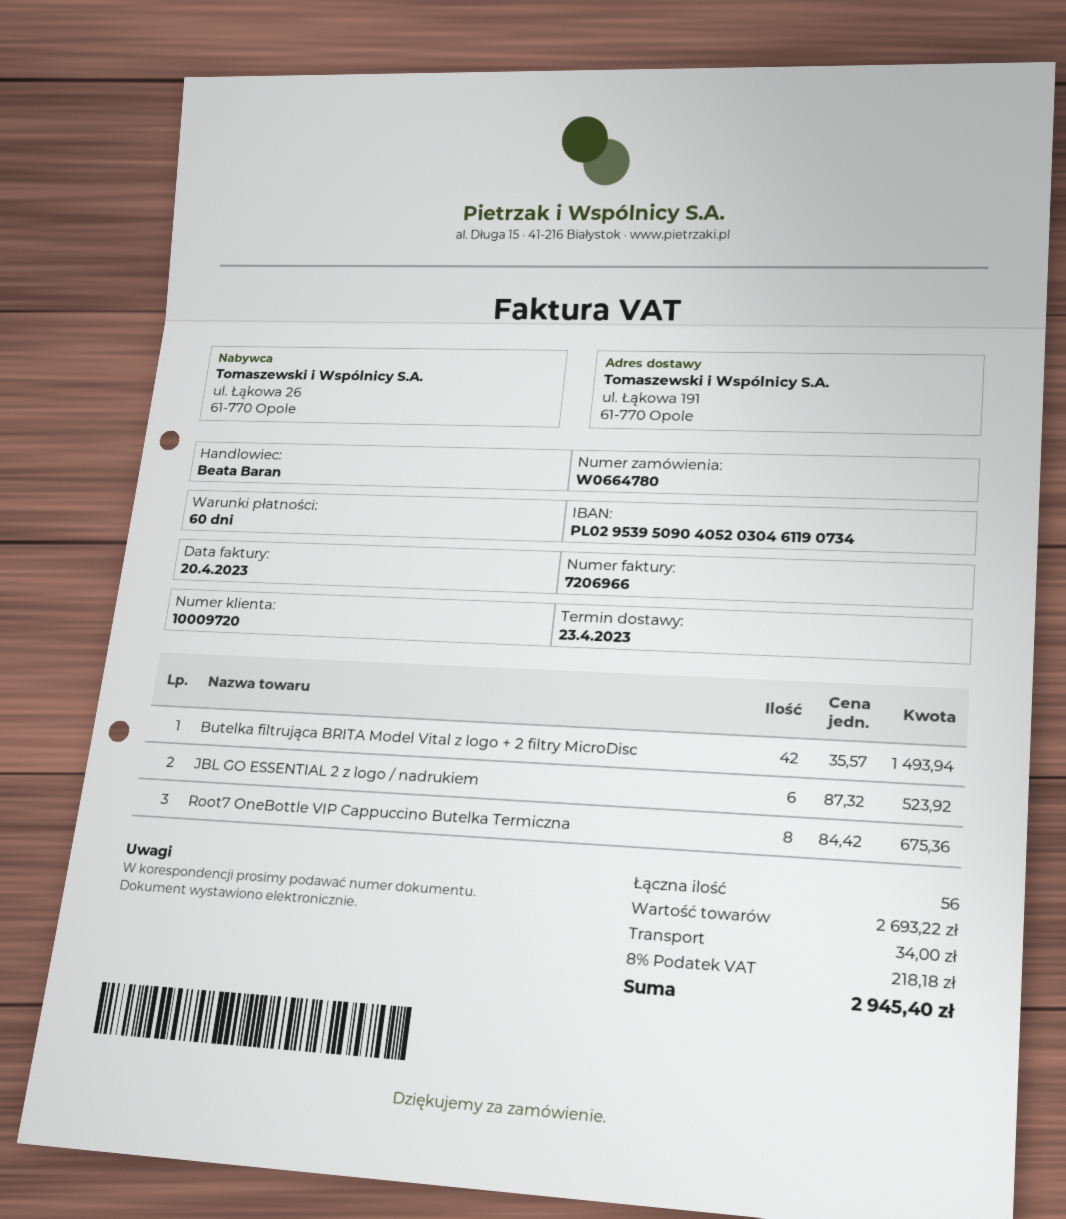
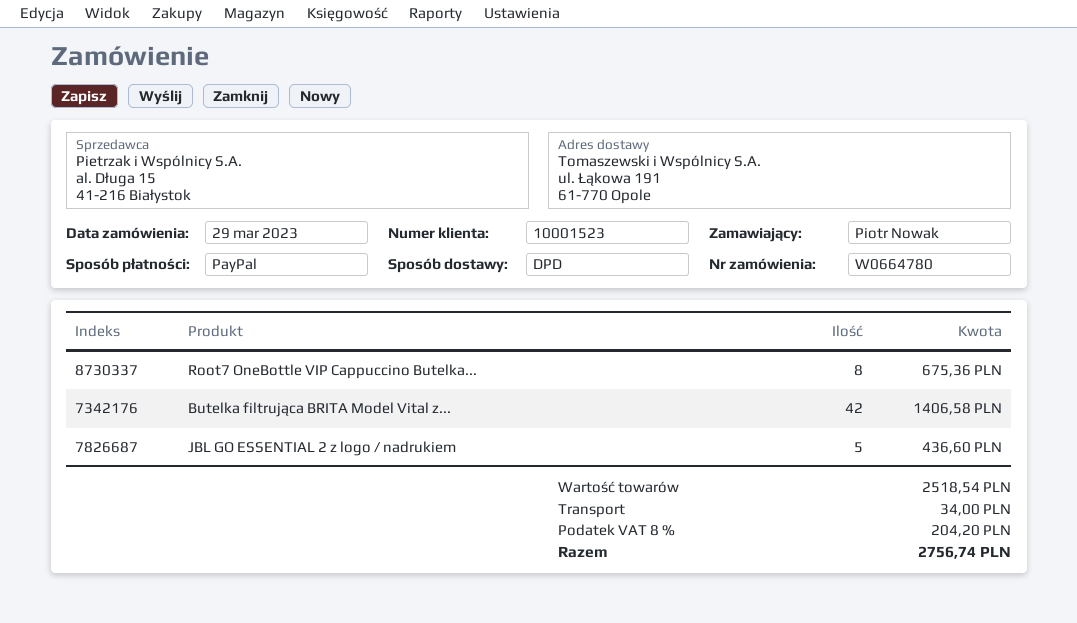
customer number: 10009720 -> 10001523
Butelka filtrująca BRITA Model Vital z logo + 2 filtry MicroDisc: 42 for 1493.94 -> 42 for 1406.58
JBL GO ESSENTIAL 2 z logo / nadrukiem: 6 for 523.92 -> 5 for 436.60
subtotal: 2693.22 -> 2518.54
tax: 8% = 218.18 -> 8% = 204.20
total: 2945.40 -> 2756.74

